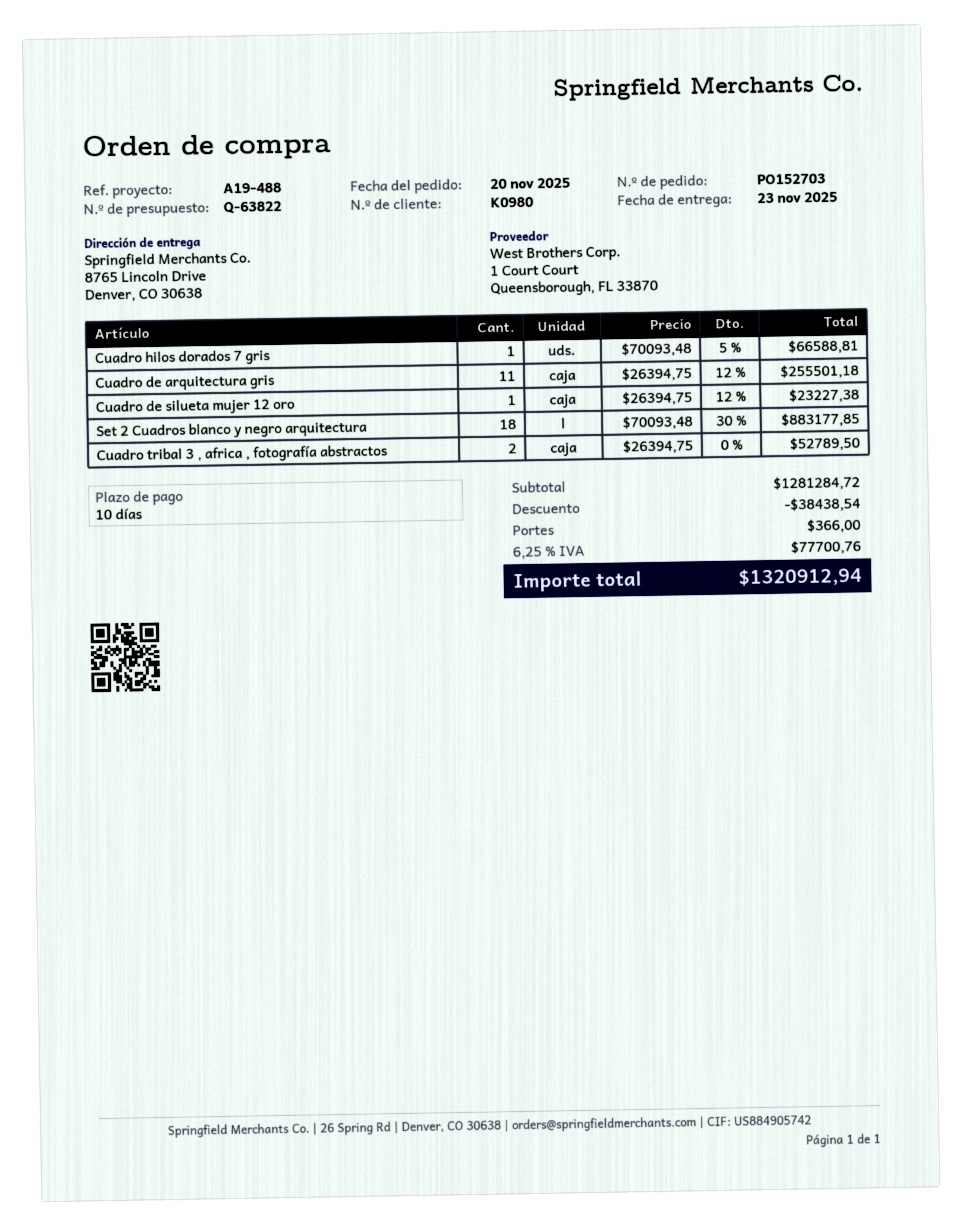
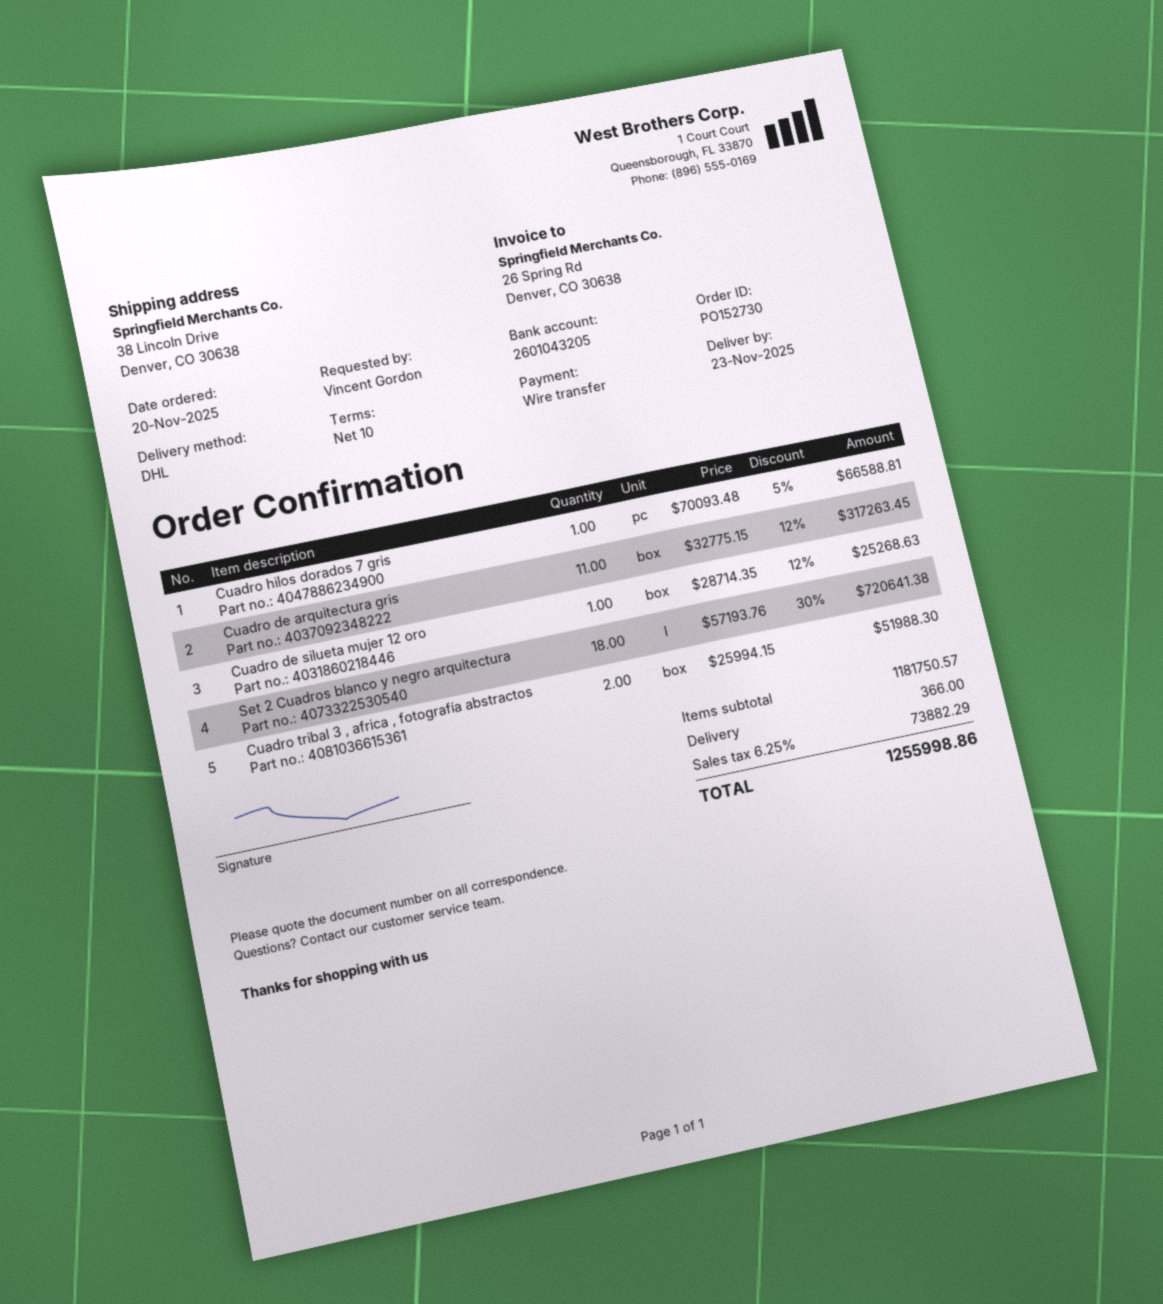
order number: PO152703 -> PO152730
ship to: 8765 Lincoln Drive, Denver, CO 30638 -> 38 Lincoln Drive, Denver, CO 30638
Cuadro de arquitectura gris: 11 x 26394.75 - 12% = 255501.18 -> 11 x 32775.15 - 12% = 317263.45
Cuadro de silueta mujer 12 oro: 1 x 26394.75 - 12% = 23227.38 -> 1 x 28714.35 - 12% = 25268.63
Set 2 Cuadros blanco y negro arquitectura: 18 x 70093.48 - 30% = 883177.85 -> 18 x 57193.76 - 30% = 720641.38
Cuadro tribal 3 , africa , fotografía abstractos: 2 x 26394.75 = 52789.50 -> 2 x 25994.15 = 51988.30
subtotal: 1281284.72 -> 1181750.57
discount: 38438.54 -> none
tax: 6.25% = 77700.76 -> 6.25% = 73882.29
total: 1320912.94 -> 1255998.86

